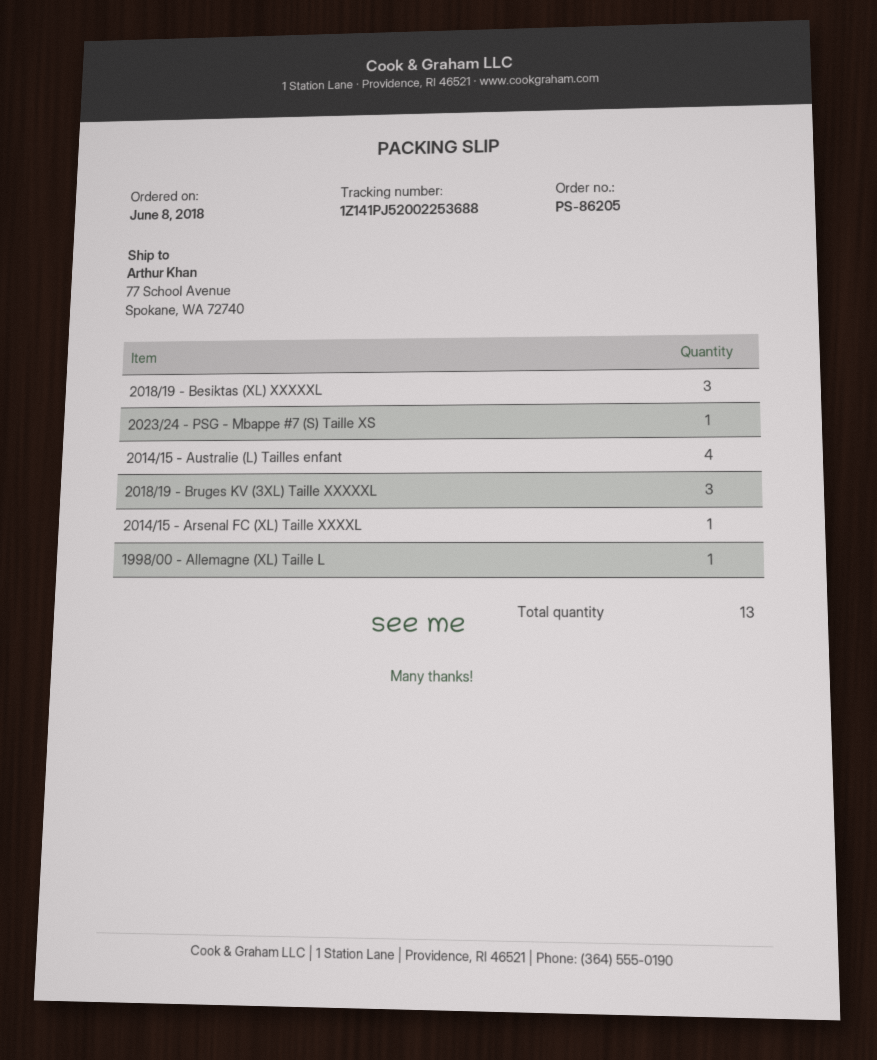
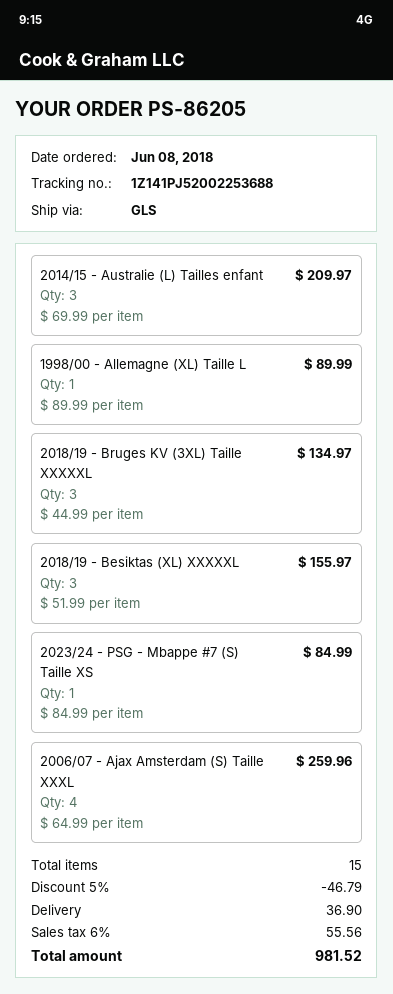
2014/15 - Australie (L) Tailles enfant: 4 -> 3
2014/15 - Arsenal FC (XL) Taille XXXXL: 1 -> none
2006/07 - Ajax Amsterdam (S) Taille XXXL: none -> 4
total quantity: 13 -> 15

